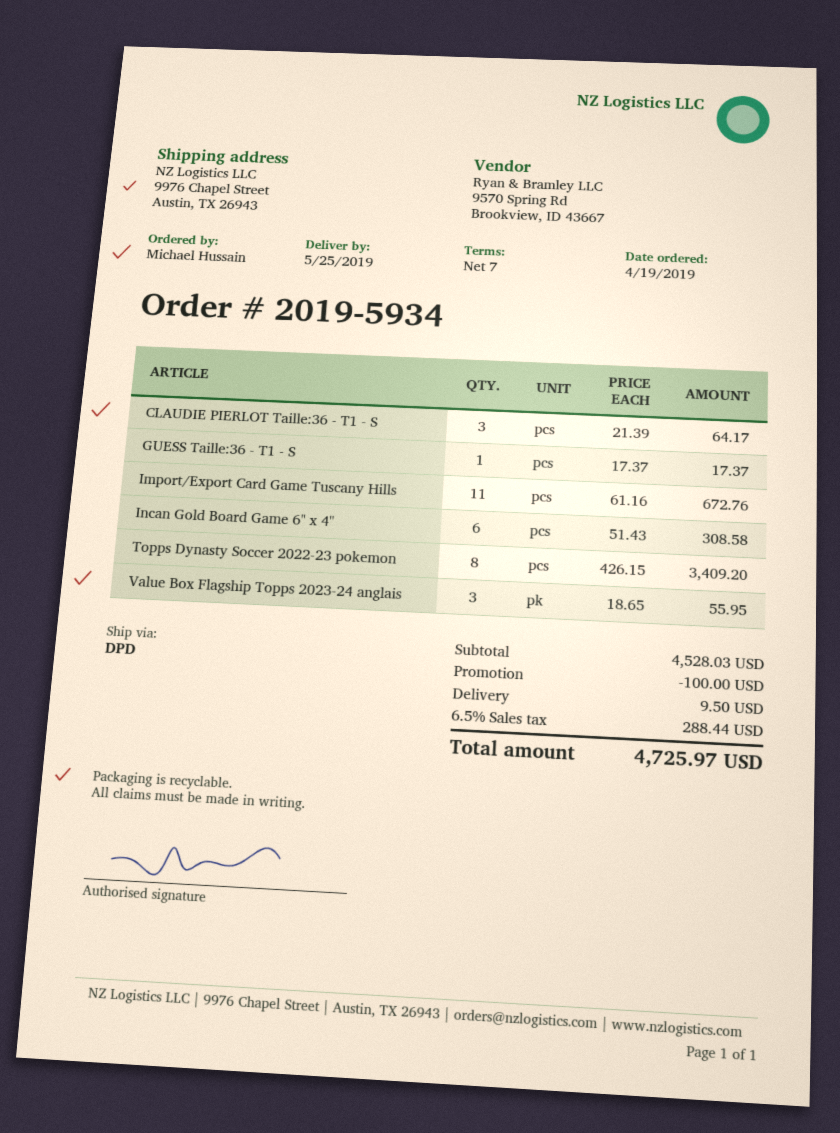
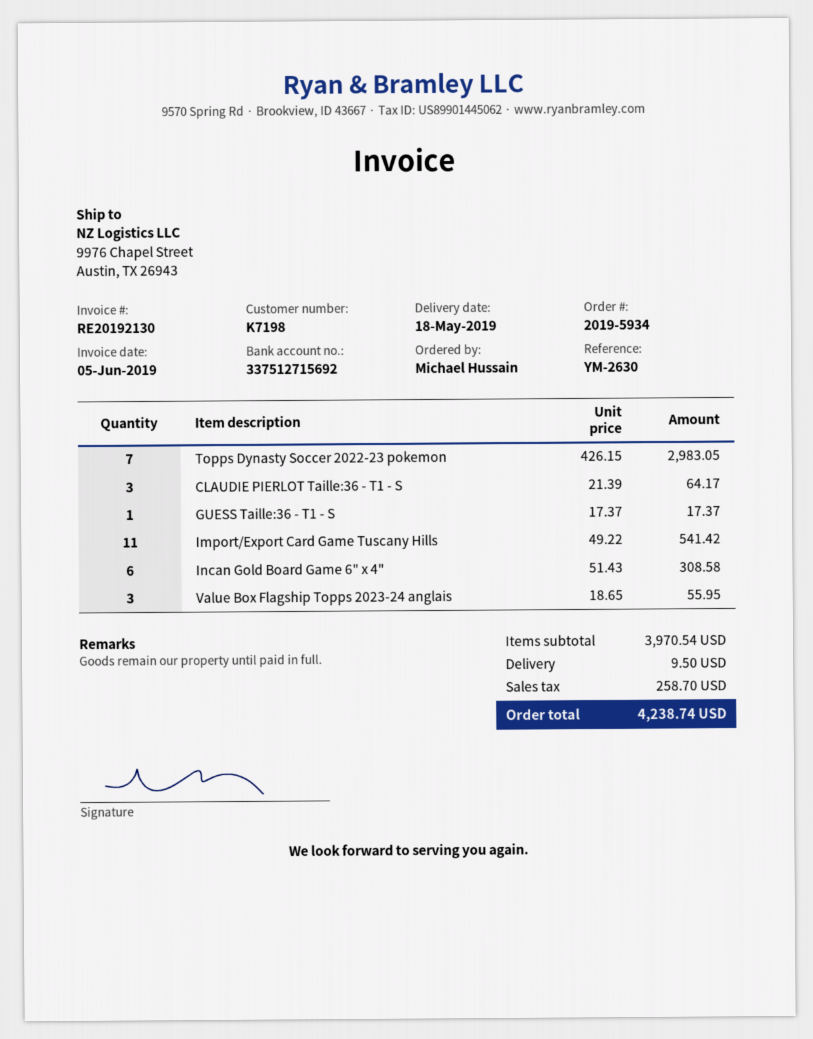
delivery date: 2019-05-25 -> 2019-05-18
Import/Export Card Game Tuscany Hills: 11 x 61.16 = 672.76 -> 11 x 49.22 = 541.42
Topps Dynasty Soccer 2022-23 pokemon: 8 x 426.15 = 3409.20 -> 7 x 426.15 = 2983.05
subtotal: 4528.03 -> 3970.54
discount: 100.00 -> none
tax: 288.44 -> 258.70
total: 4725.97 -> 4238.74

